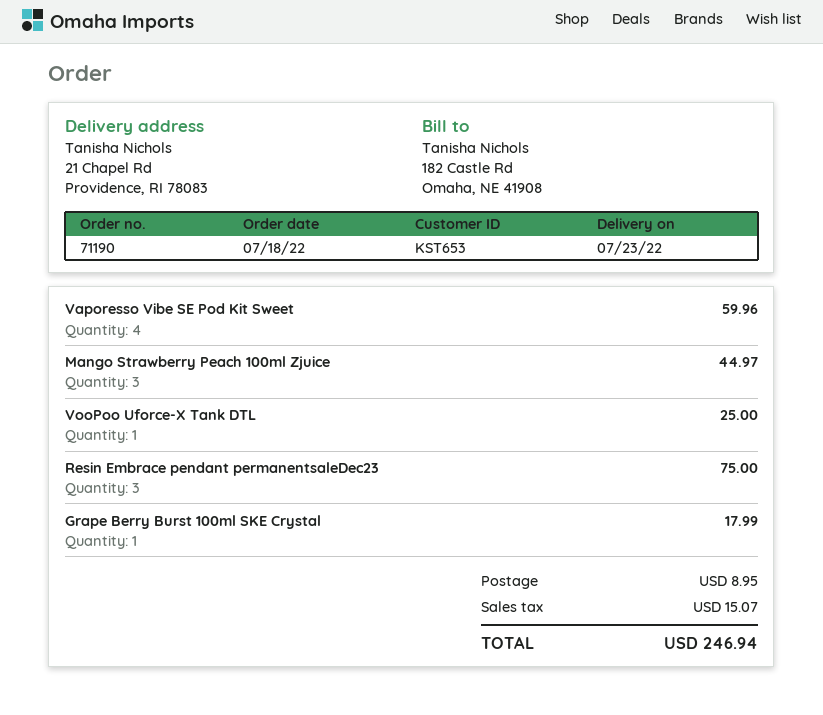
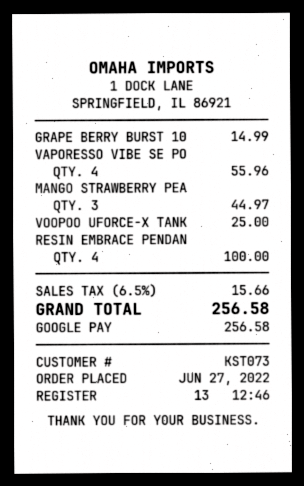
order date: 2022-07-18 -> 2022-06-27
customer number: KST653 -> KST073
Vaporesso Vibe SE Pod Kit Sweet: 4 for 59.96 -> 4 for 55.96
Resin Embrace pendant permanentsaleDec23: 3 for 75.00 -> 4 for 100.00
Grape Berry Burst 100ml SKE Crystal: 1 for 17.99 -> 1 for 14.99
shipping: 8.95 -> none
tax: 15.07 -> 15.66
total: 246.94 -> 256.58

